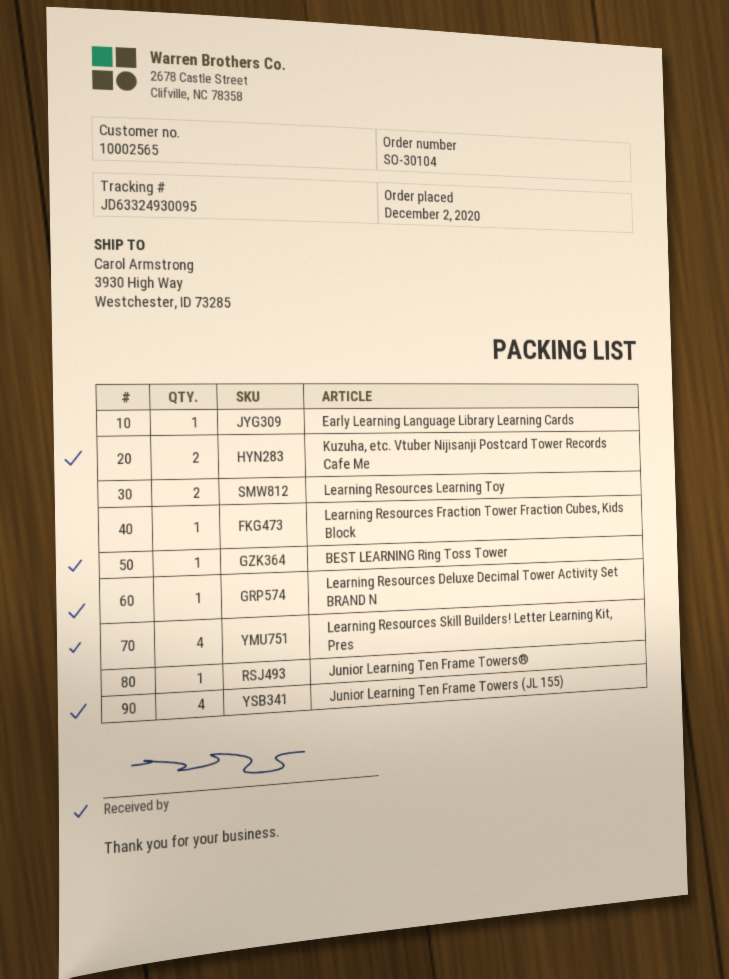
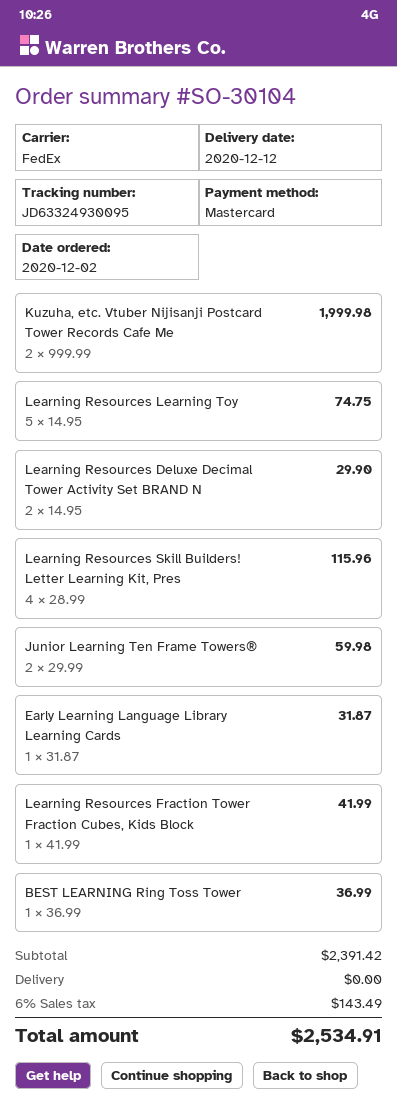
Learning Resources Learning Toy: 2 -> 5
Learning Resources Deluxe Decimal Tower Activity Set BRAND N: 1 -> 2
Junior Learning Ten Frame Towers®: 1 -> 2
Junior Learning Ten Frame Towers (JL 155): 4 -> none

